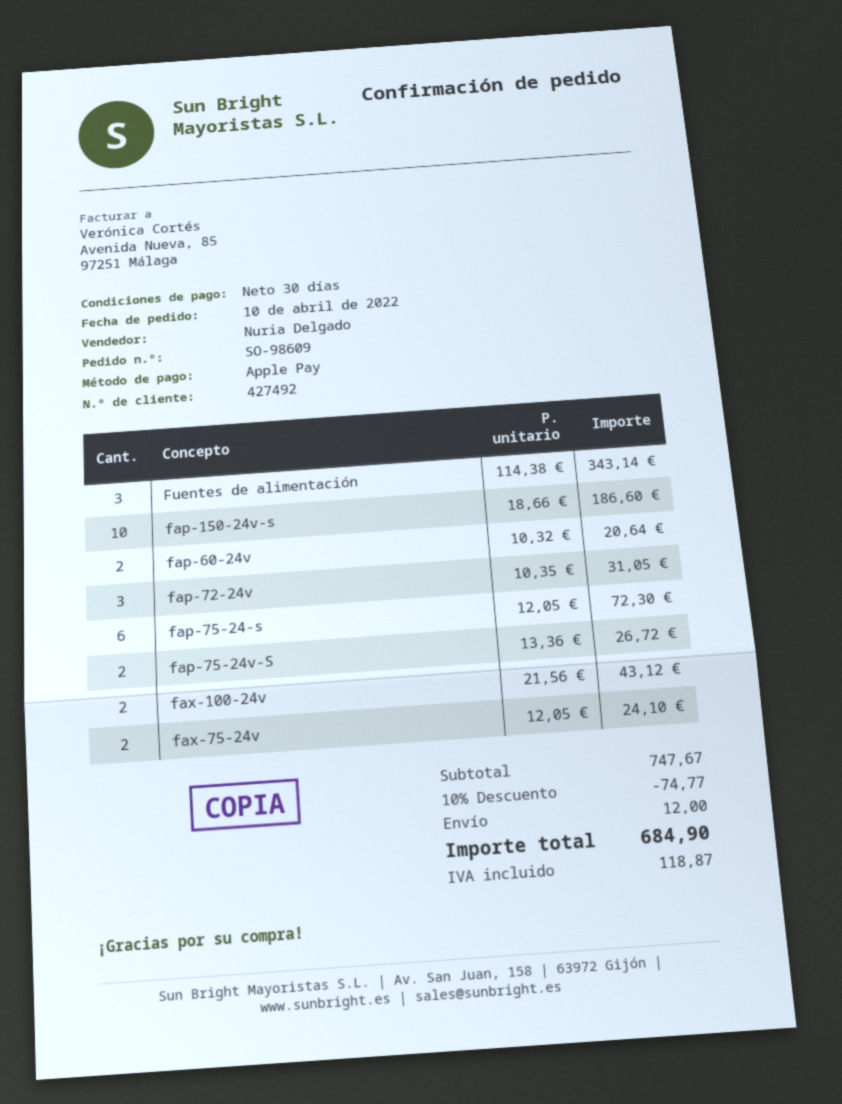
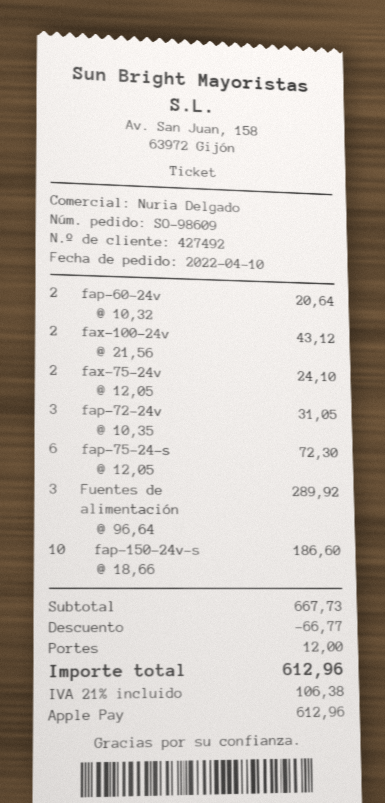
Fuentes de alimentación: 3 x 114.38 = 343.14 -> 3 x 96.64 = 289.92
fap-75-24v-S: 2 x 13.36 = 26.72 -> none
subtotal: 747.67 -> 667.73
discount: 74.77 -> 66.77
tax: 118.87 -> 106.38
total: 684.90 -> 612.96

